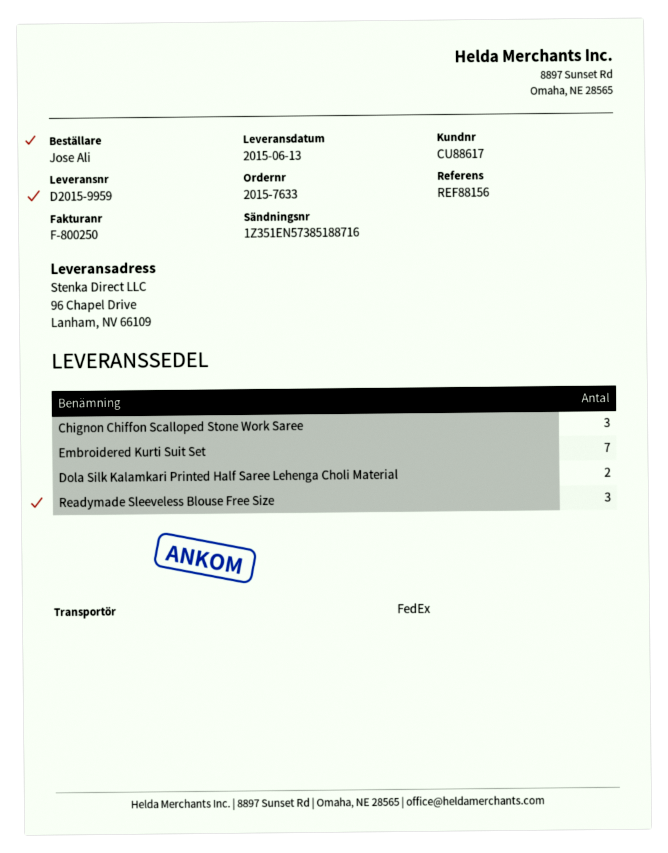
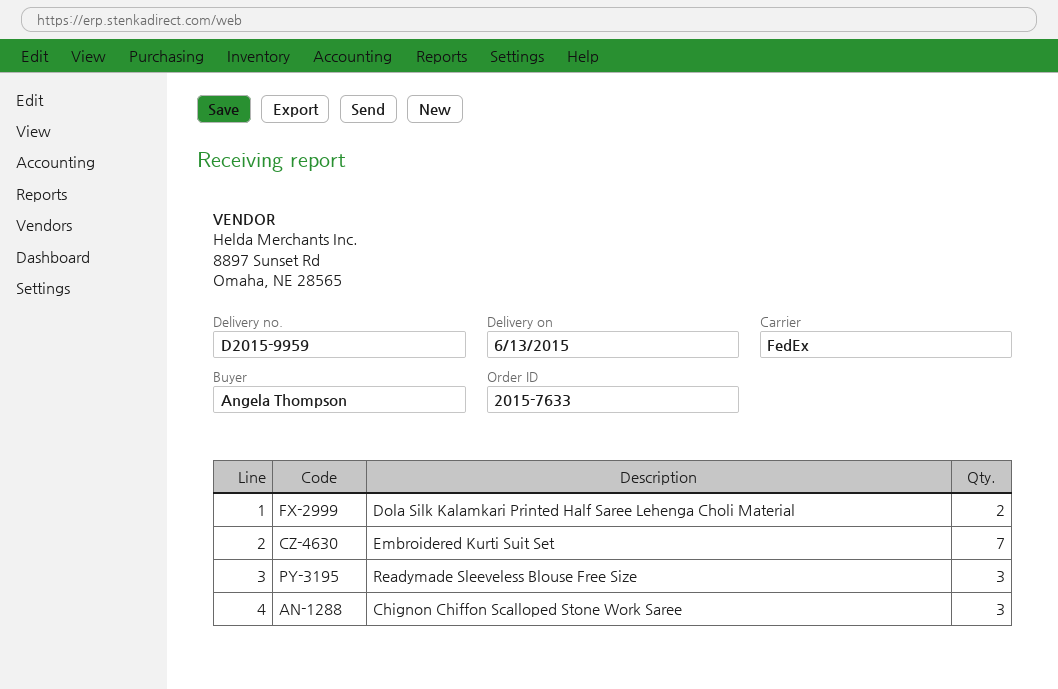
ordered by: Jose Ali -> Angela Thompson

